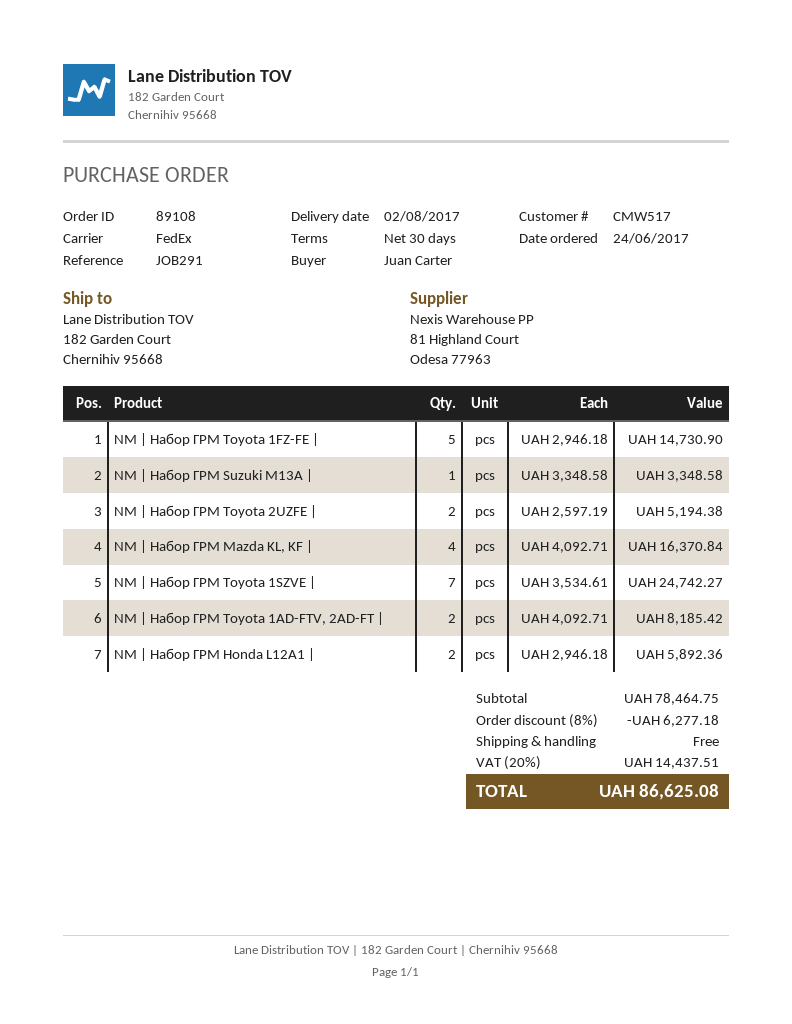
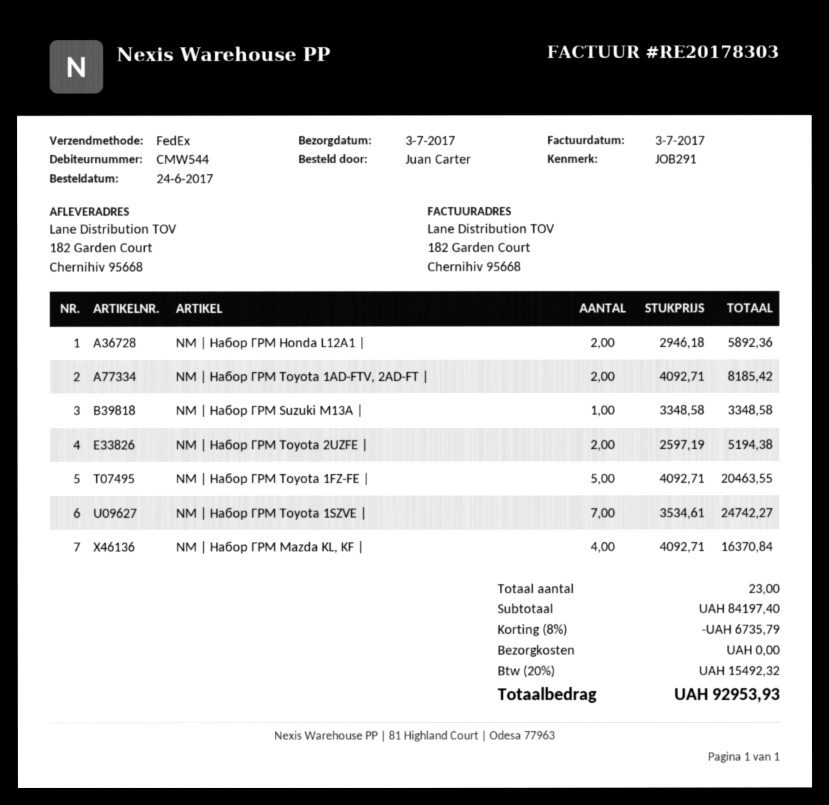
delivery date: 2017-08-02 -> 2017-07-03
customer number: CMW517 -> CMW544
NM | Набор ГРМ Toyota 1FZ-FE |: 5 x 2946.18 = 14730.90 -> 5 x 4092.71 = 20463.55
subtotal: 78464.75 -> 84197.40
discount: 8% = 6277.18 -> 8% = 6735.79
tax: 20% = 14437.51 -> 20% = 15492.32
total: 86625.08 -> 92953.93

